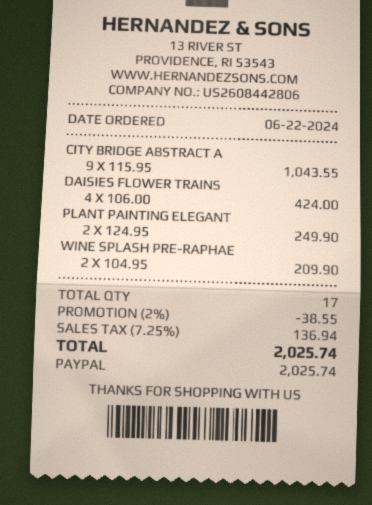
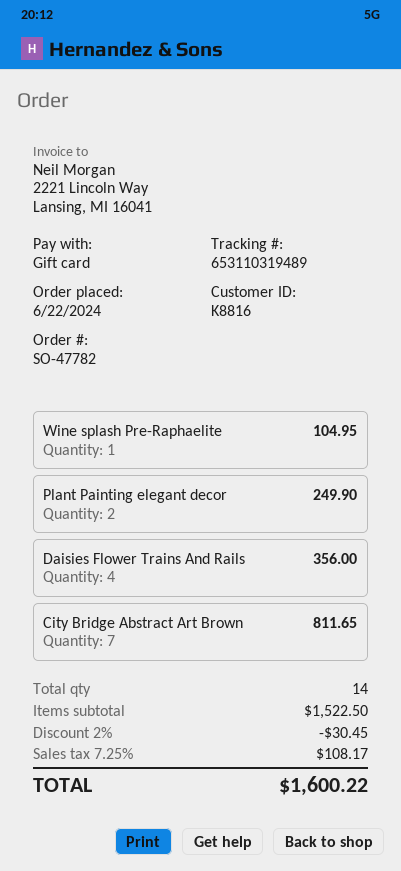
payment method: PayPal -> gift card
CITY BRIDGE ABSTRACT A: 9 for 1043.55 -> 7 for 811.65
DAISIES FLOWER TRAINS: 4 for 424.00 -> 4 for 356.00
WINE SPLASH PRE-RAPHAE: 2 for 209.90 -> 1 for 104.95
total quantity: 17 -> 14
discount: 2% = 38.55 -> 2% = 30.45
tax: 7.25% = 136.94 -> 7.25% = 108.17
total: 2025.74 -> 1600.22

